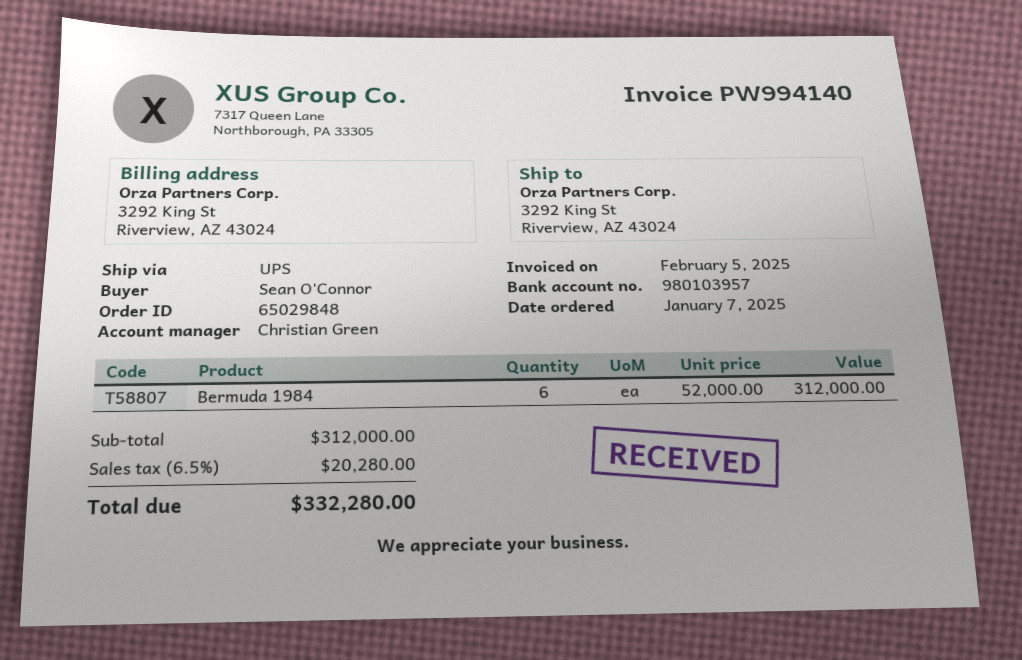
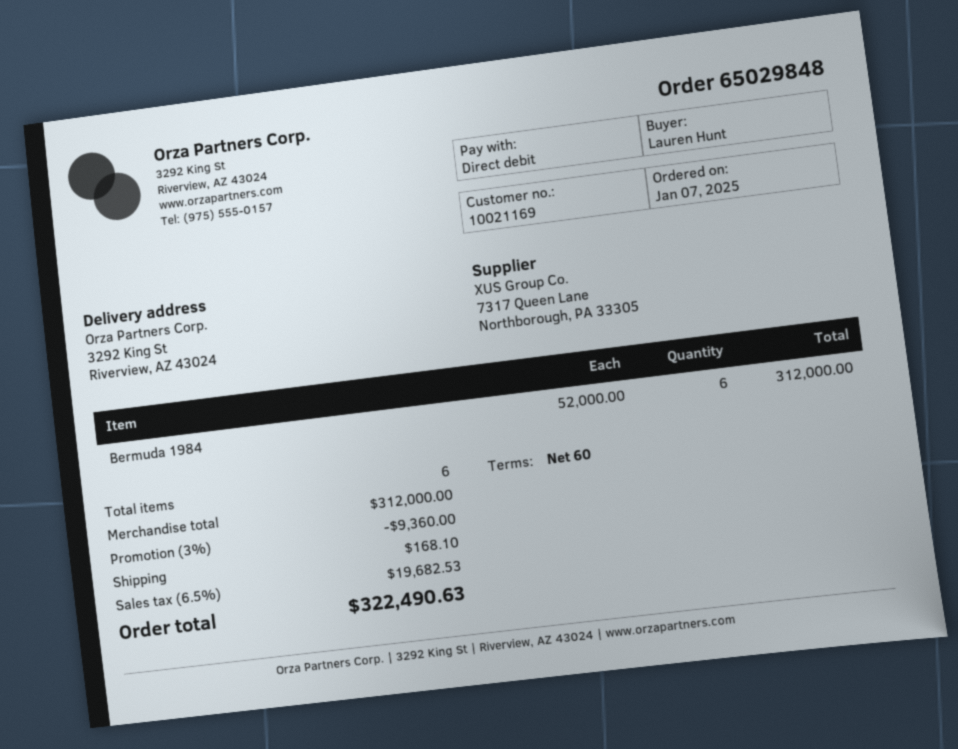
ordered by: Sean O'Connor -> Lauren Hunt
discount: none -> 3% = 9360.00
shipping: none -> 168.10
tax: 6.5% = 20280.00 -> 6.5% = 19682.53
total: 332280.00 -> 322490.63

